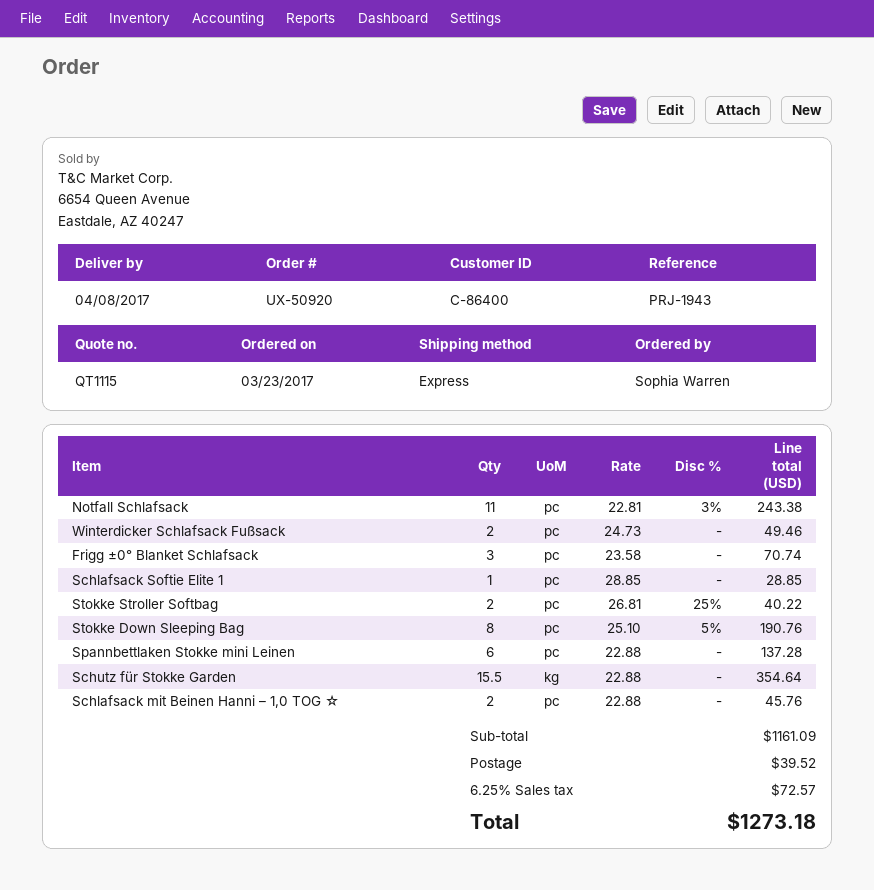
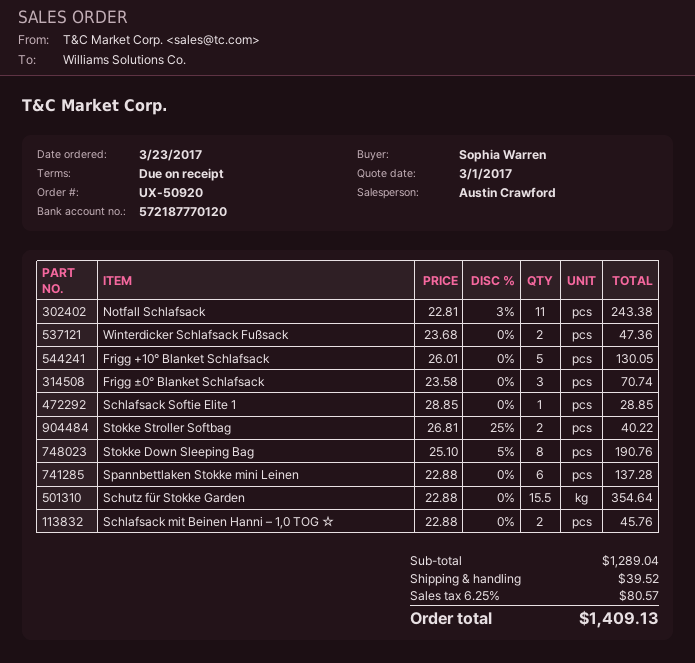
Winterdicker Schlafsack Fußsack: 2 x 24.73 = 49.46 -> 2 x 23.68 = 47.36
Frigg +10° Blanket Schlafsack: none -> 5 x 26.01 = 130.05
subtotal: 1161.09 -> 1289.04
tax: 6.25% = 72.57 -> 6.25% = 80.57
total: 1273.18 -> 1409.13

